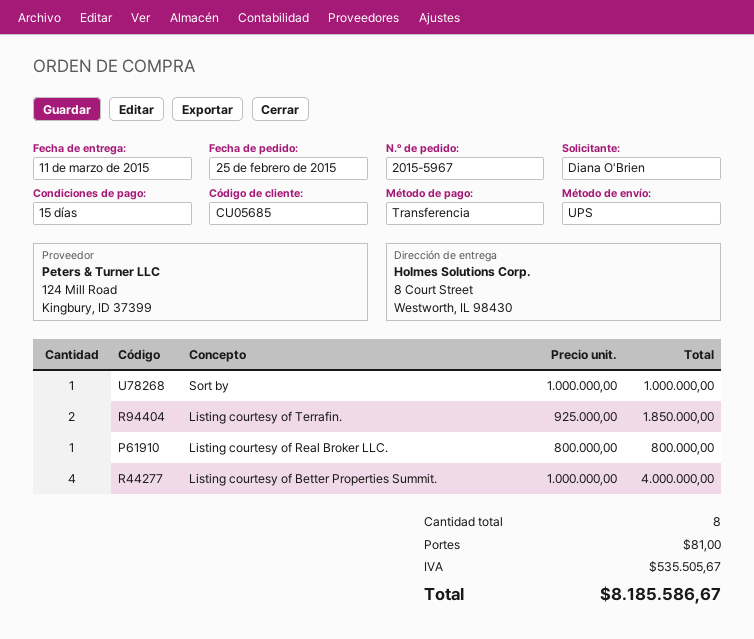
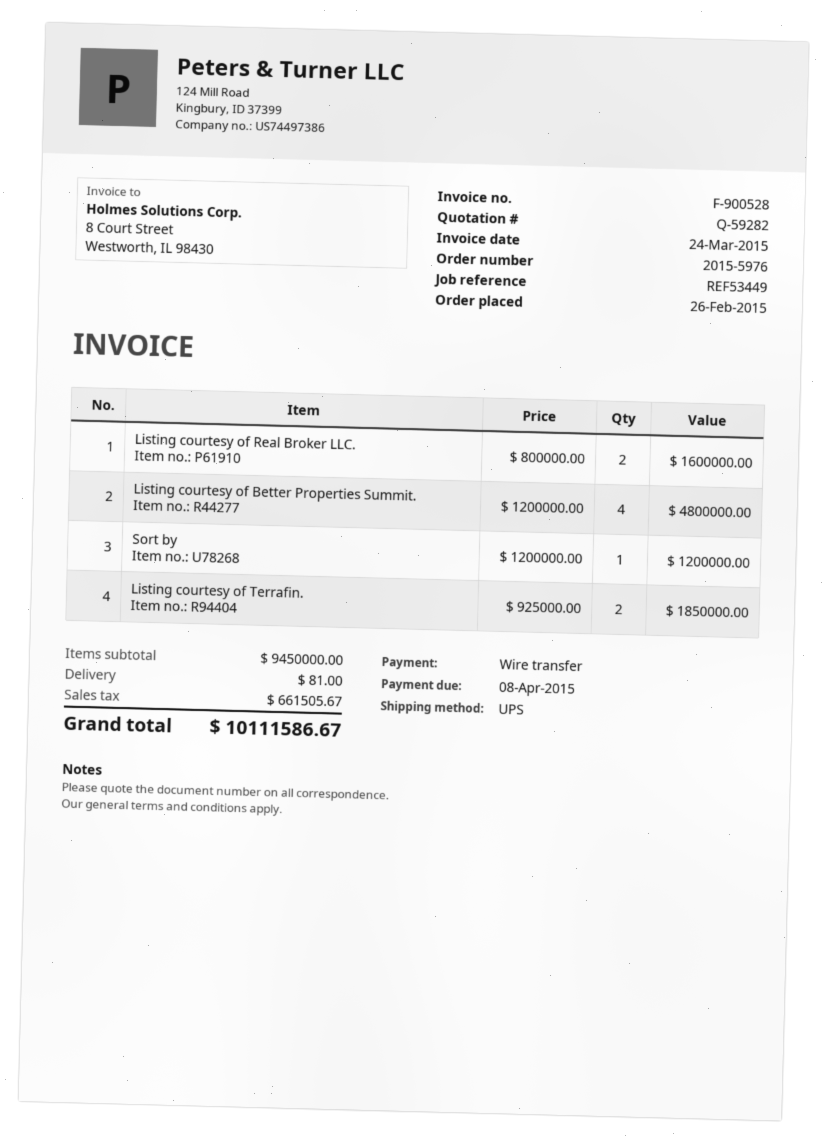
order number: 2015-5967 -> 2015-5976
order date: 2015-02-25 -> 2015-02-26
Sort by: 1 x 1000000.00 = 1000000.00 -> 1 x 1200000.00 = 1200000.00
Listing courtesy of Real Broker LLC.: 1 x 800000.00 = 800000.00 -> 2 x 800000.00 = 1600000.00
Listing courtesy of Better Properties Summit.: 4 x 1000000.00 = 4000000.00 -> 4 x 1200000.00 = 4800000.00
tax: 535505.67 -> 661505.67
total: 8185586.67 -> 10111586.67

